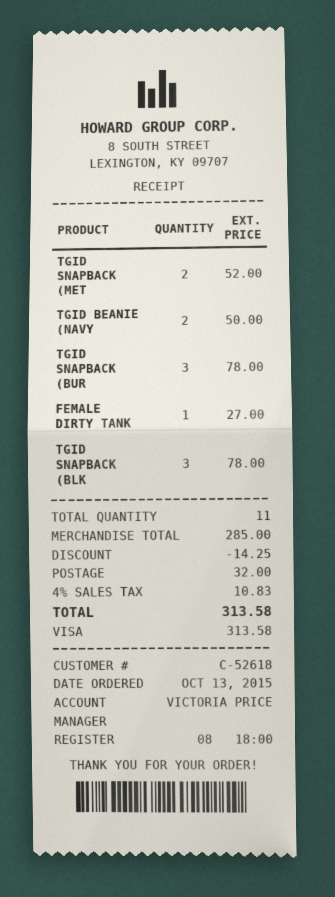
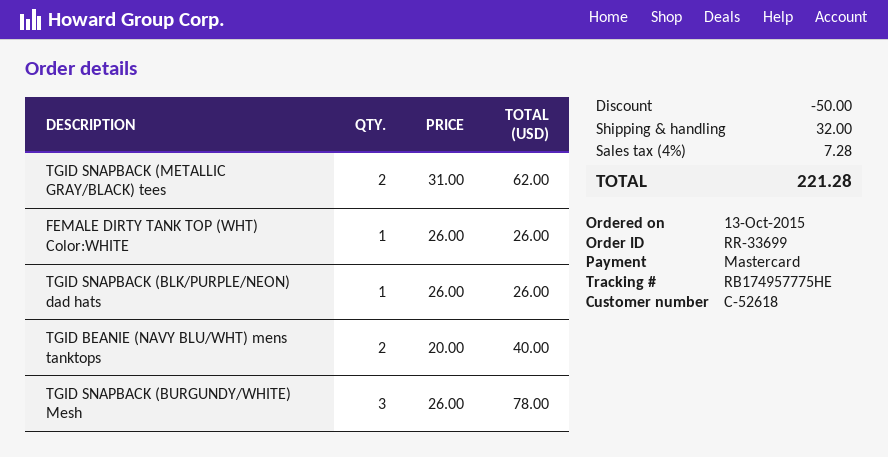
payment method: Visa -> Mastercard
TGID SNAPBACK (MET: 2 for 52.00 -> 2 for 62.00
TGID BEANIE (NAVY: 2 for 50.00 -> 2 for 40.00
FEMALE DIRTY TANK: 1 for 27.00 -> 1 for 26.00
TGID SNAPBACK (BLK: 3 for 78.00 -> 1 for 26.00
discount: 14.25 -> 50.00
tax: 4% = 10.83 -> 4% = 7.28
total: 313.58 -> 221.28

